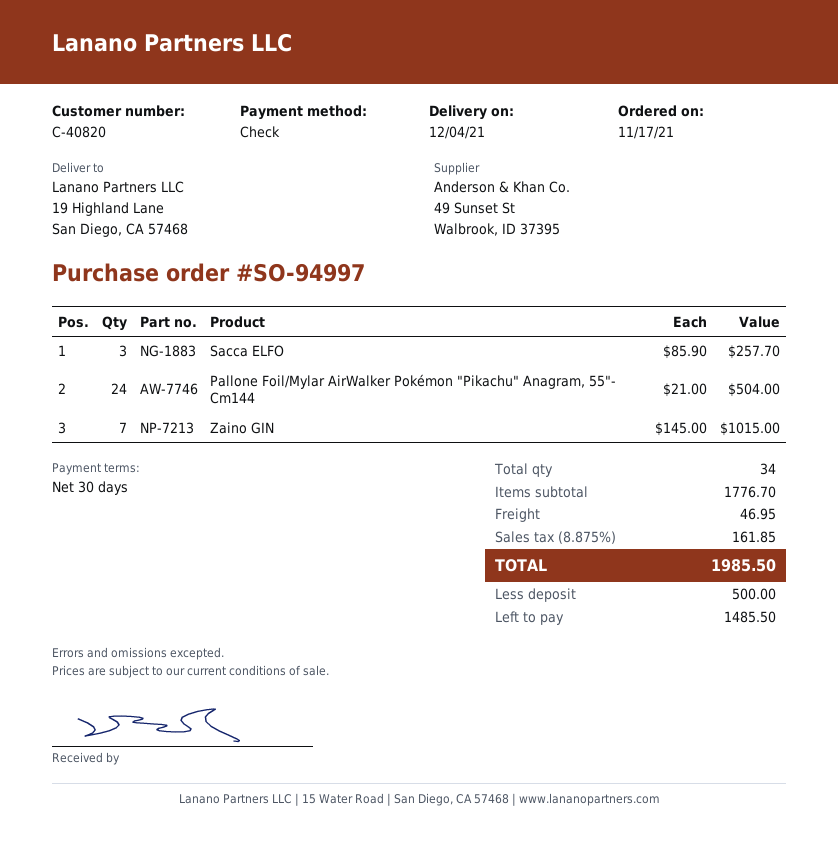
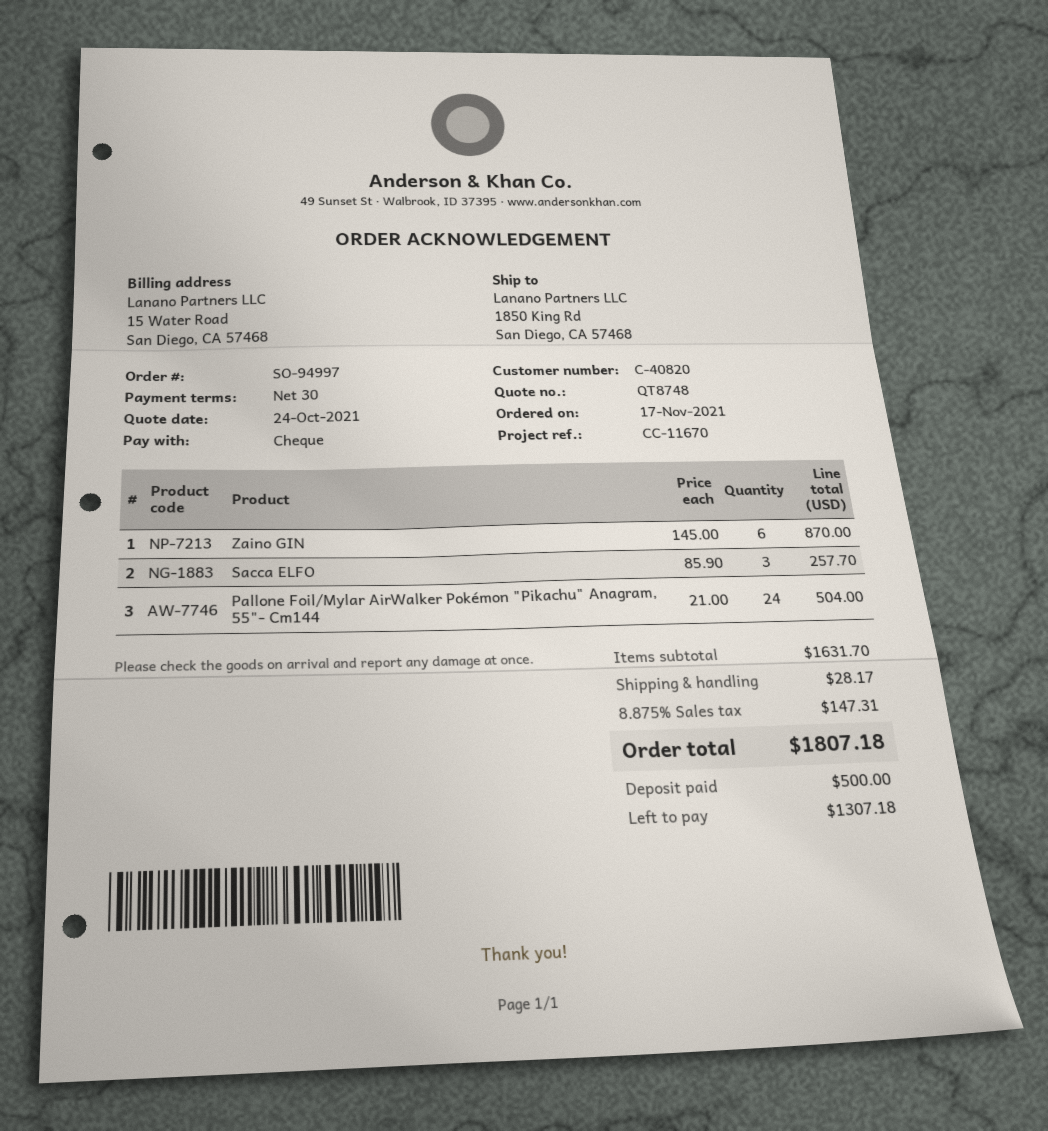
ship to: 19 Highland Lane, San Diego, CA 57468 -> 1850 King Rd, San Diego, CA 57468
Zaino GIN: 7 x 145.00 = 1015.00 -> 6 x 145.00 = 870.00
subtotal: 1776.70 -> 1631.70
shipping: 46.95 -> 28.17
tax: 8.875% = 161.85 -> 8.875% = 147.31
total: 1985.50 -> 1807.18
balance: 1485.50 -> 1307.18

